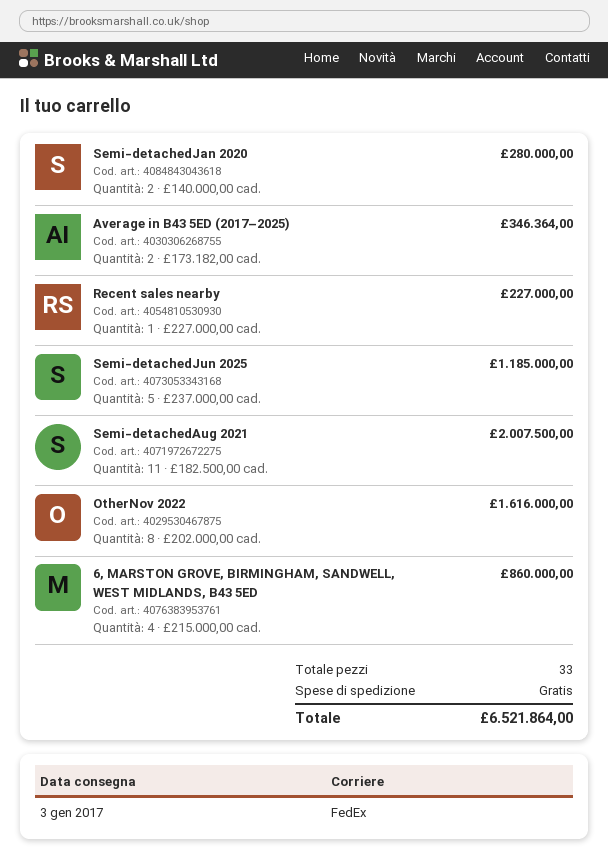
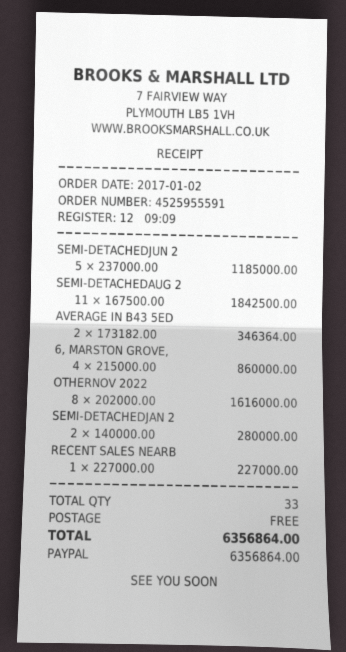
Semi-detachedAug 2021: 11 x 182500.00 = 2007500.00 -> 11 x 167500.00 = 1842500.00
total: 6521864.00 -> 6356864.00

